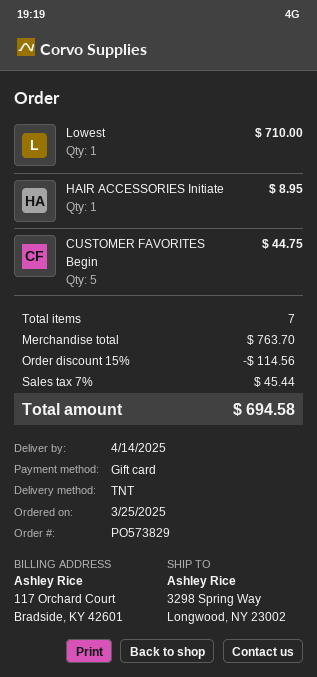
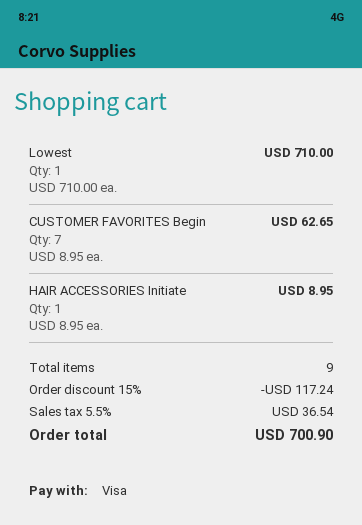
payment method: gift card -> Visa
CUSTOMER FAVORITES Begin: 5 for 44.75 -> 7 for 62.65
total quantity: 7 -> 9
discount: 15% = 114.56 -> 15% = 117.24
tax: 7% = 45.44 -> 5.5% = 36.54
total: 694.58 -> 700.90

